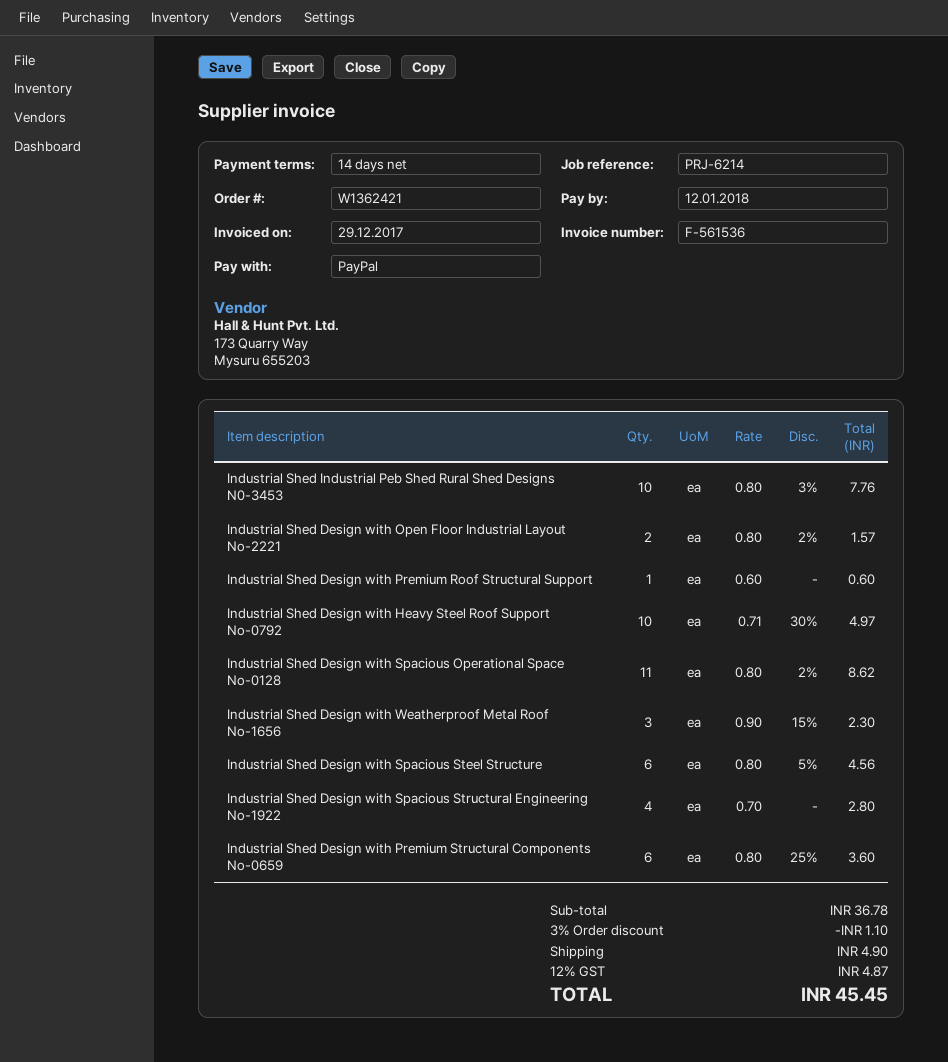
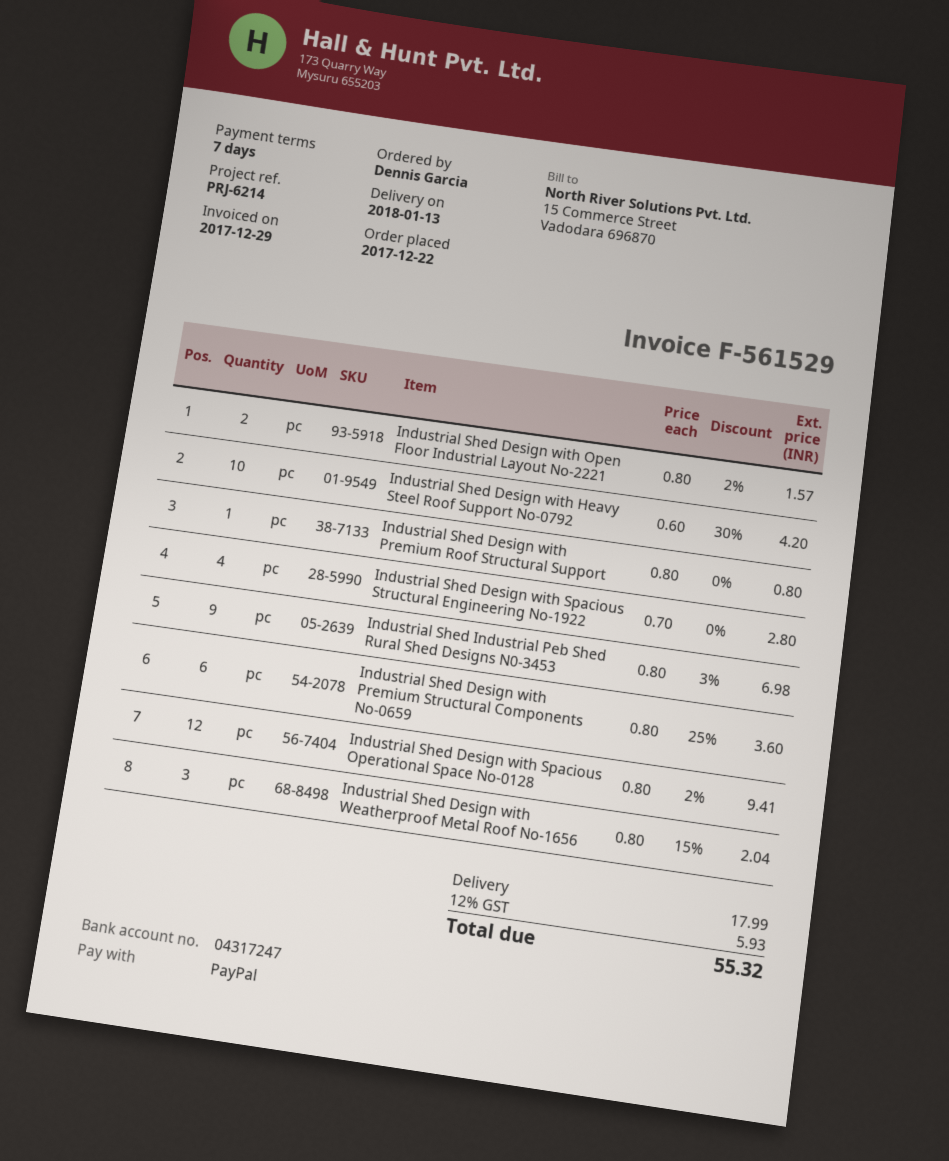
invoice number: F-561536 -> F-561529
payment terms: 14 days -> 7 days
Industrial Shed Industrial Peb Shed Rural Shed Designs N0-3453: 10 x 0.80 - 3% = 7.76 -> 9 x 0.80 - 3% = 6.98
Industrial Shed Design with Premium Roof Structural Support: 1 x 0.60 = 0.60 -> 1 x 0.80 = 0.80
Industrial Shed Design with Heavy Steel Roof Support No-0792: 10 x 0.71 - 30% = 4.97 -> 10 x 0.60 - 30% = 4.20
Industrial Shed Design with Spacious Operational Space No-0128: 11 x 0.80 - 2% = 8.62 -> 12 x 0.80 - 2% = 9.41
Industrial Shed Design with Weatherproof Metal Roof No-1656: 3 x 0.90 - 15% = 2.30 -> 3 x 0.80 - 15% = 2.04
Industrial Shed Design with Spacious Steel Structure: 6 x 0.80 - 5% = 4.56 -> none
discount: 3% = 1.10 -> none
shipping: 4.90 -> 17.99
tax: 12% = 4.87 -> 12% = 5.93
total: 45.45 -> 55.32

